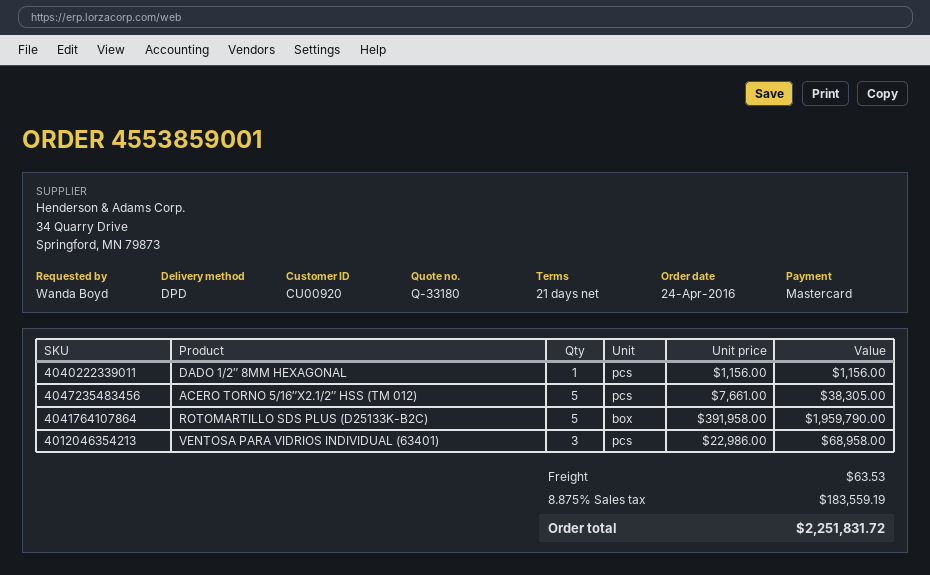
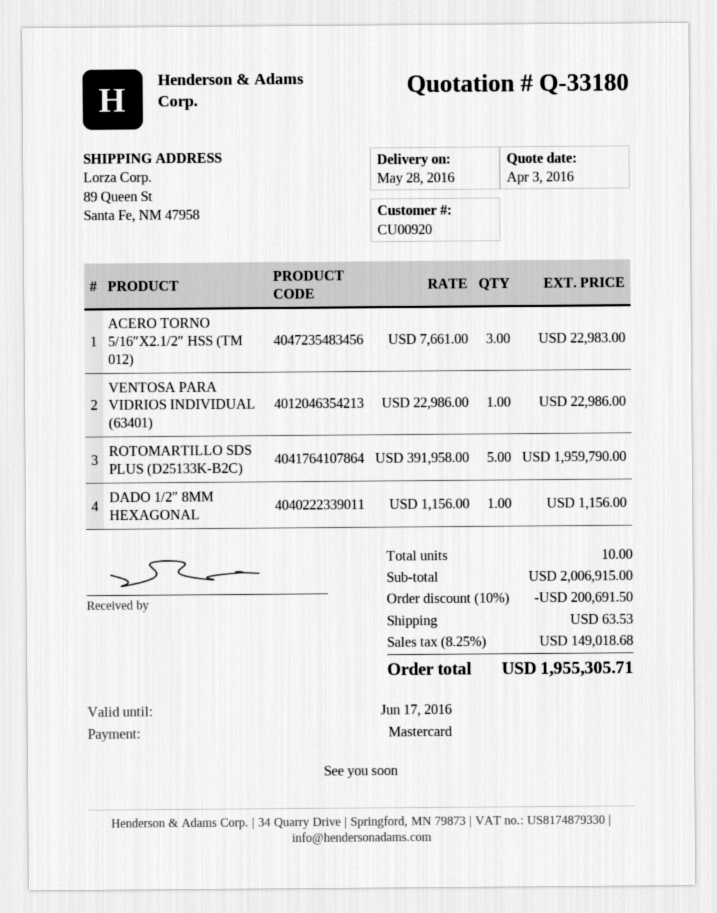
ACERO TORNO 5/16″X2.1/2″ HSS (TM 012): 5 x 7661.00 = 38305.00 -> 3 x 7661.00 = 22983.00
VENTOSA PARA VIDRIOS INDIVIDUAL (63401): 3 x 22986.00 = 68958.00 -> 1 x 22986.00 = 22986.00
discount: none -> 10% = 200691.50
tax: 8.875% = 183559.19 -> 8.25% = 149018.68
total: 2251831.72 -> 1955305.71

